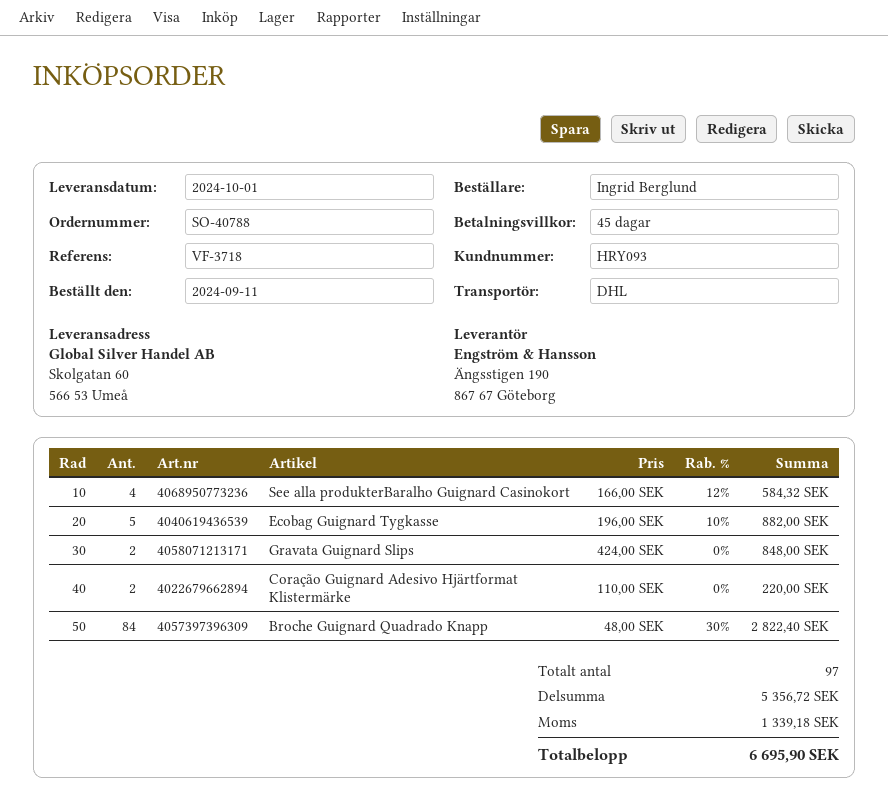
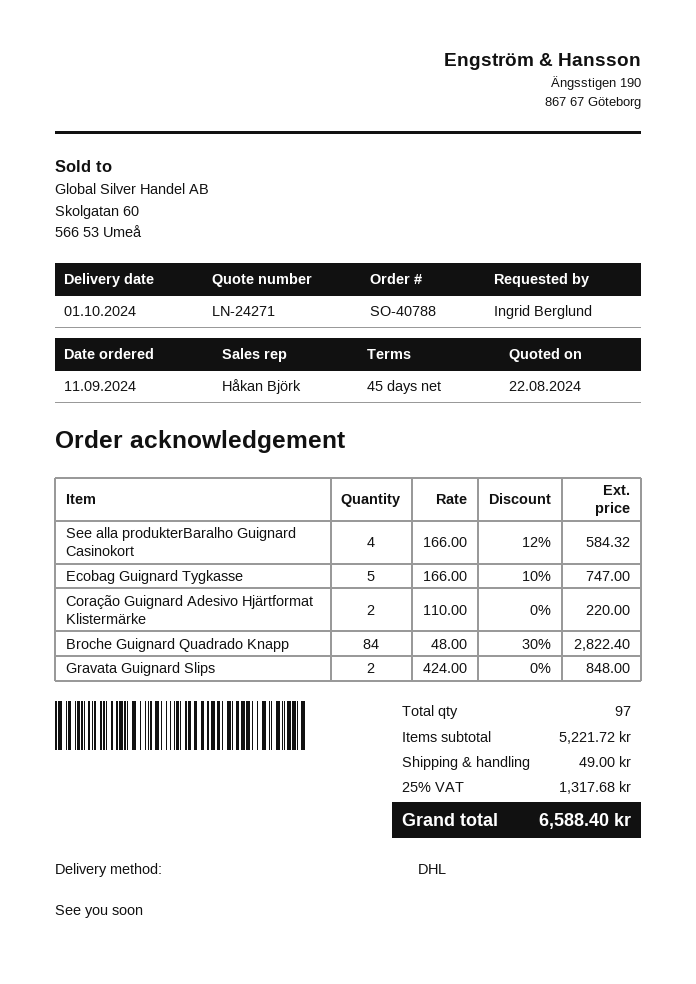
Ecobag Guignard Tygkasse: 5 x 196.00 - 10% = 882.00 -> 5 x 166.00 - 10% = 747.00
subtotal: 5356.72 -> 5221.72
shipping: none -> 49.00
tax: 1339.18 -> 1317.68
total: 6695.90 -> 6588.40

